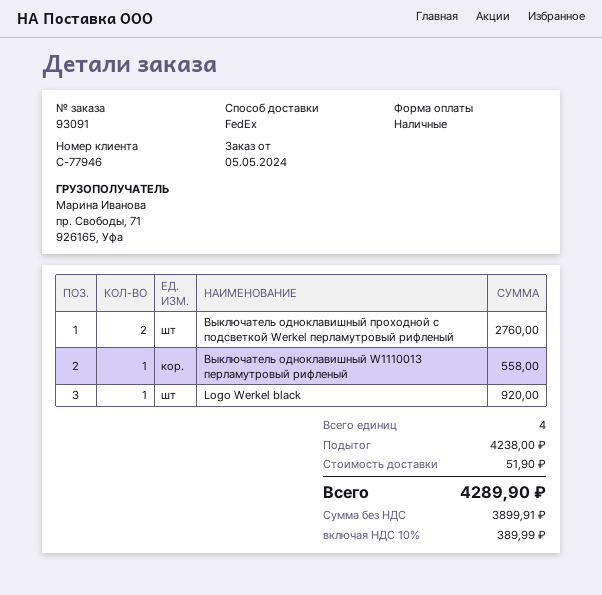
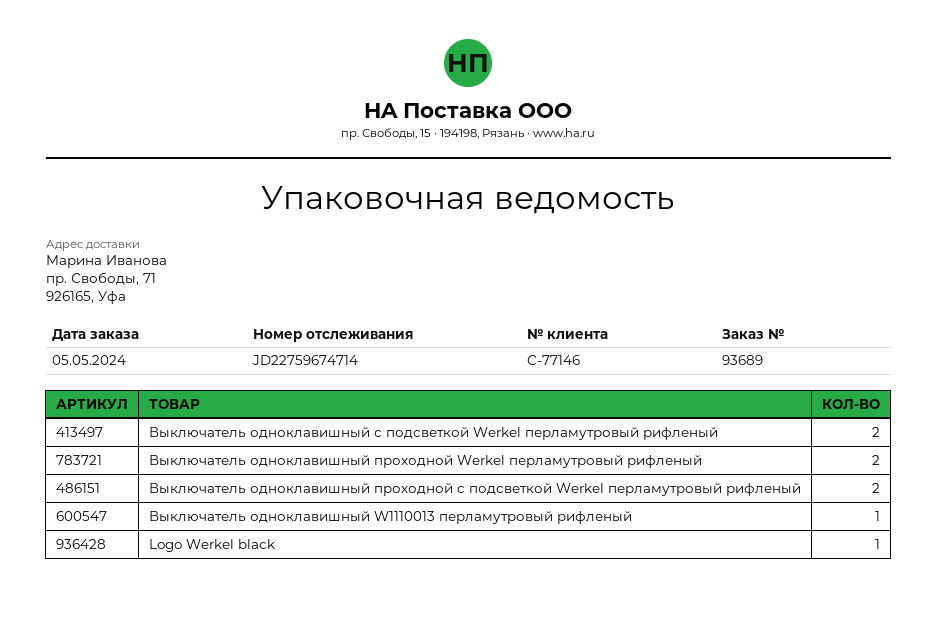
order number: 93091 -> 93689
customer number: C-77946 -> C-77146
Выключатель одноклавишный с подсветкой Werkel перламутровый рифленый: none -> 2
Выключатель одноклавишный проходной Werkel перламутровый рифленый: none -> 2

